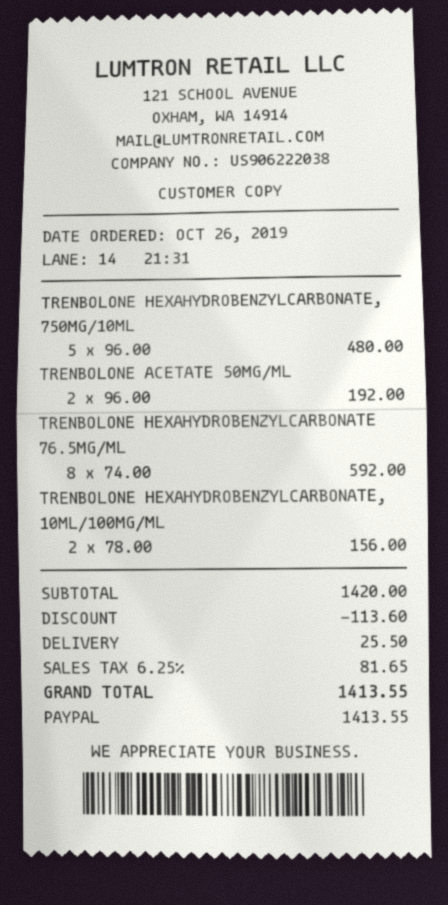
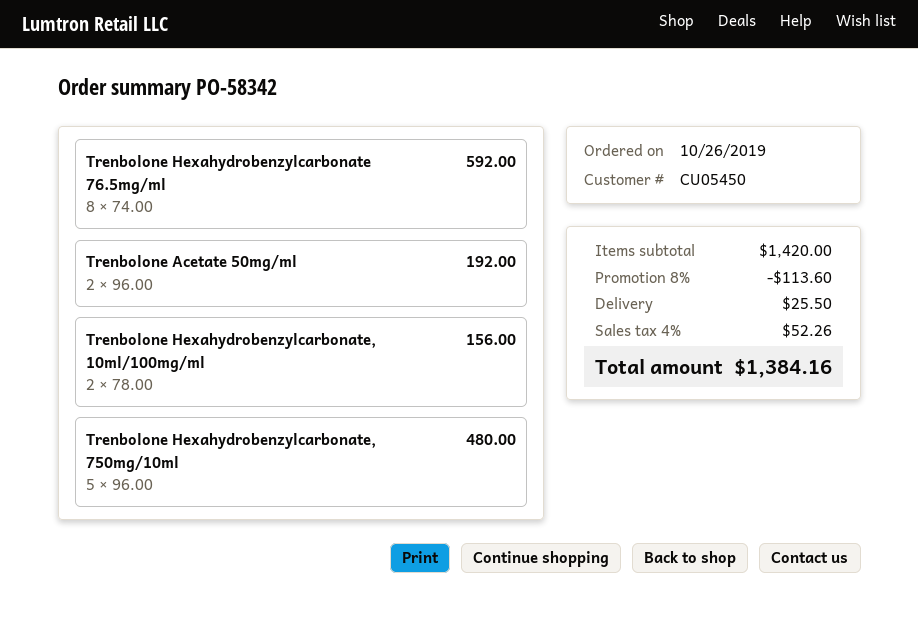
tax: 6.25% = 81.65 -> 4% = 52.26
total: 1413.55 -> 1384.16

